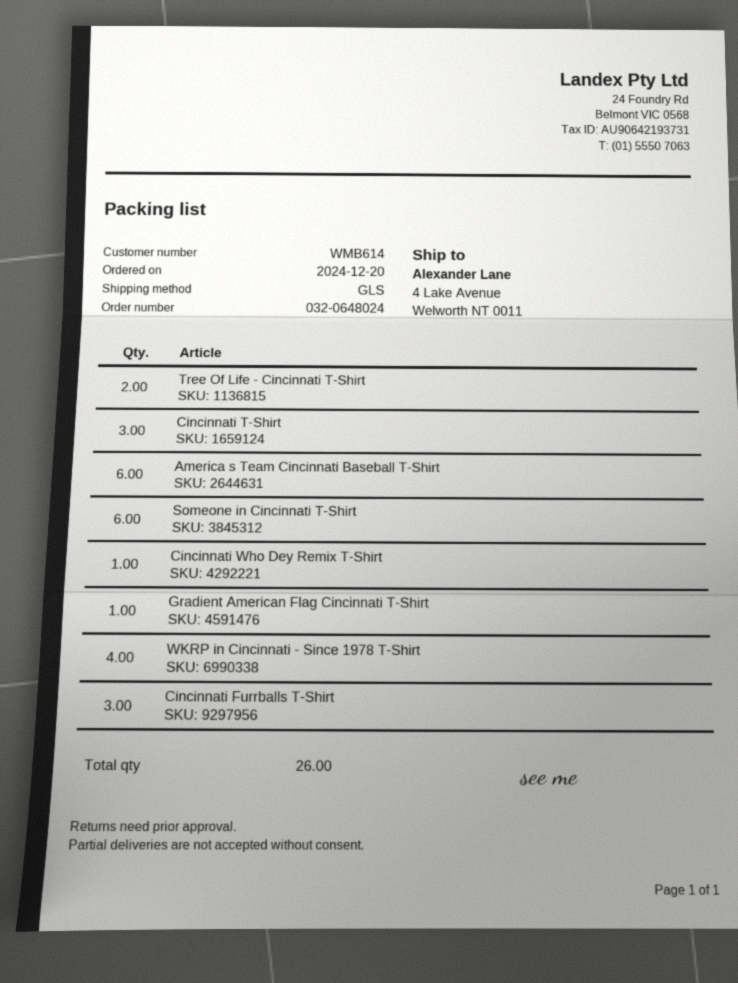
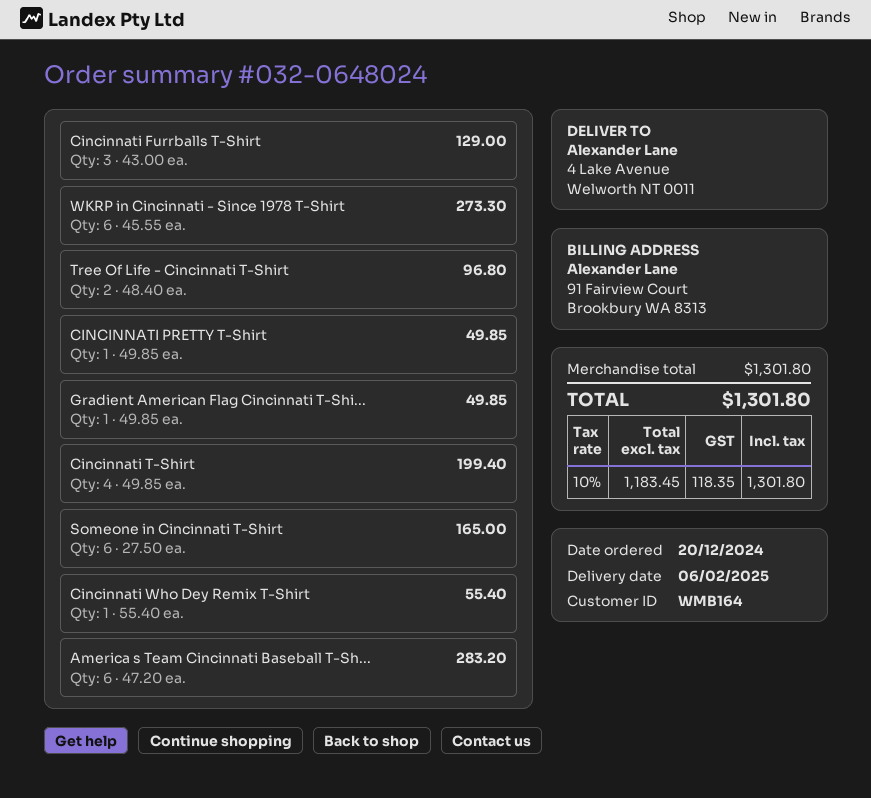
customer number: WMB614 -> WMB164
Cincinnati T-Shirt: 3 -> 4
WKRP in Cincinnati - Since 1978 T-Shirt: 4 -> 6
CINCINNATI PRETTY T-Shirt: none -> 1

